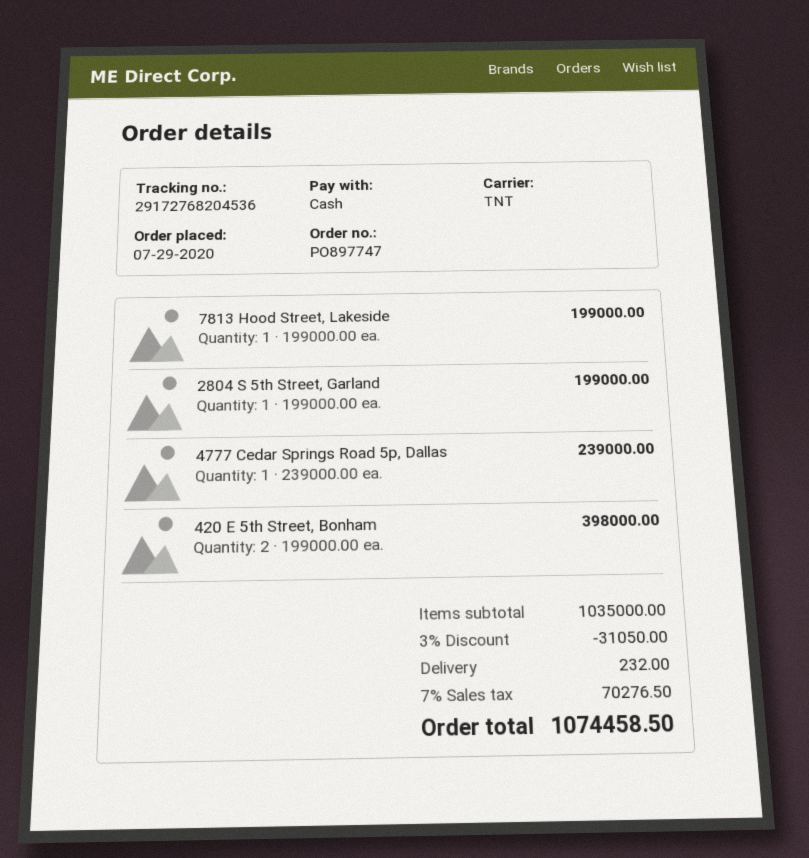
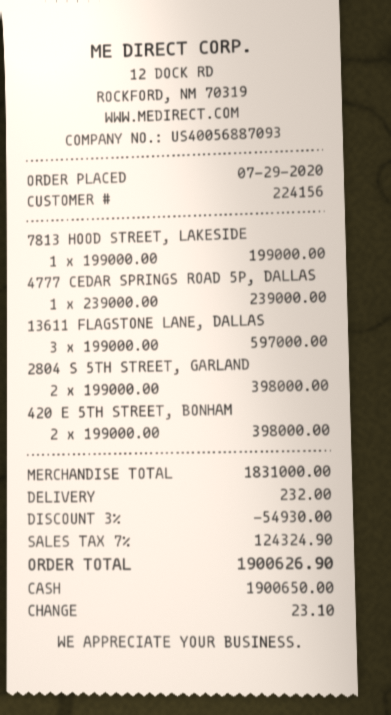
2804 S 5th Street, Garland: 1 x 199000.00 = 199000.00 -> 2 x 199000.00 = 398000.00
13611 FLAGSTONE LANE, DALLAS: none -> 3 x 199000.00 = 597000.00
subtotal: 1035000.00 -> 1831000.00
discount: 3% = 31050.00 -> 3% = 54930.00
tax: 7% = 70276.50 -> 7% = 124324.90
total: 1074458.50 -> 1900626.90

